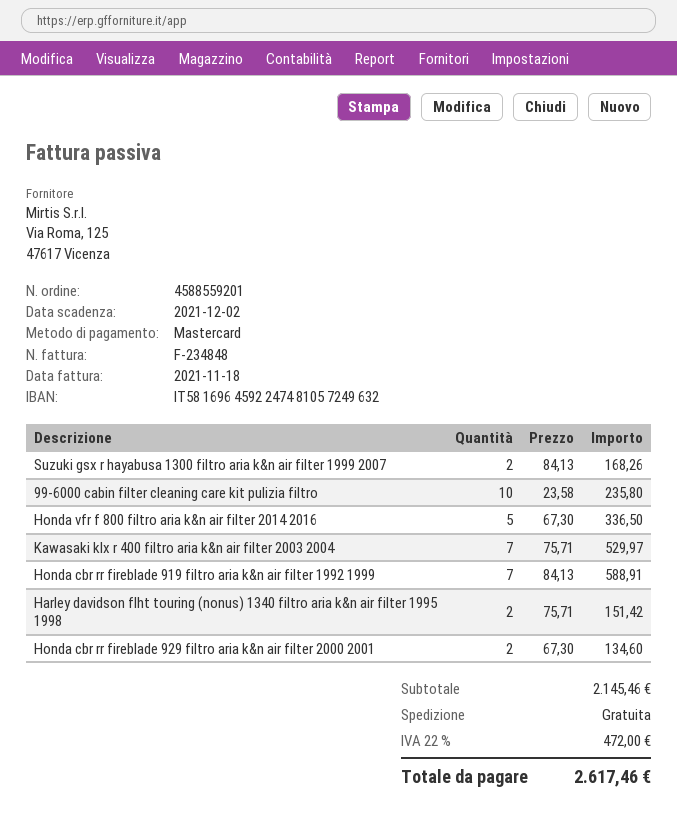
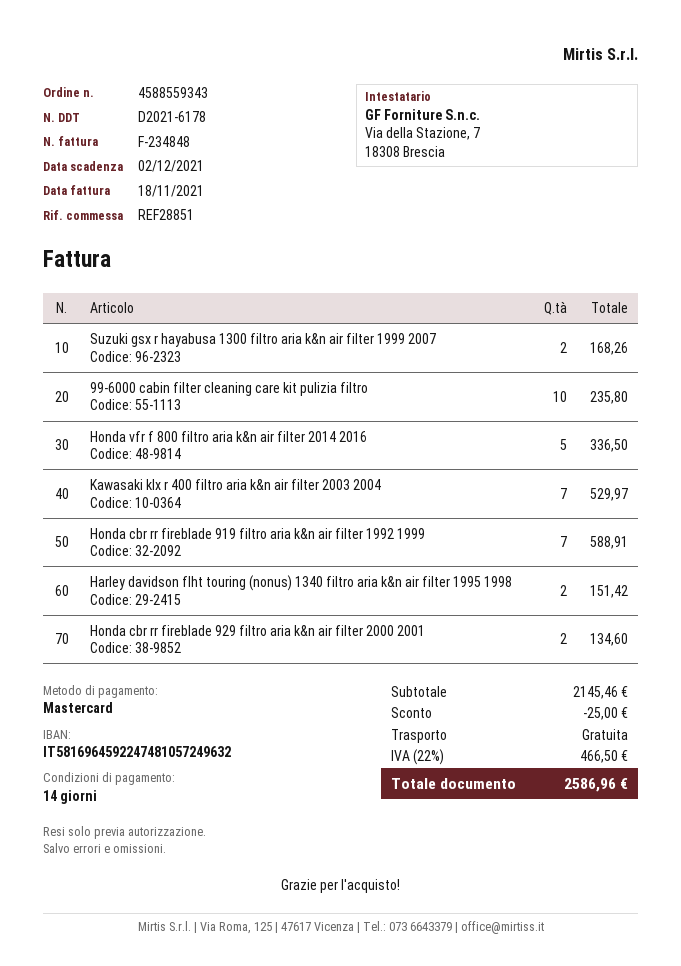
order number: 4588559201 -> 4588559343
discount: none -> 25.00
tax: 22% = 472.00 -> 22% = 466.50
total: 2617.46 -> 2586.96

